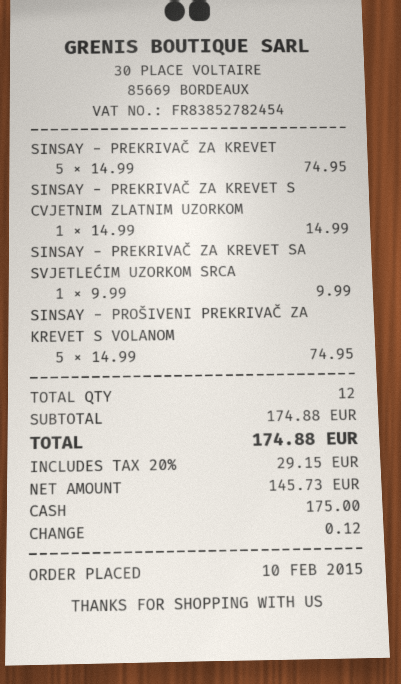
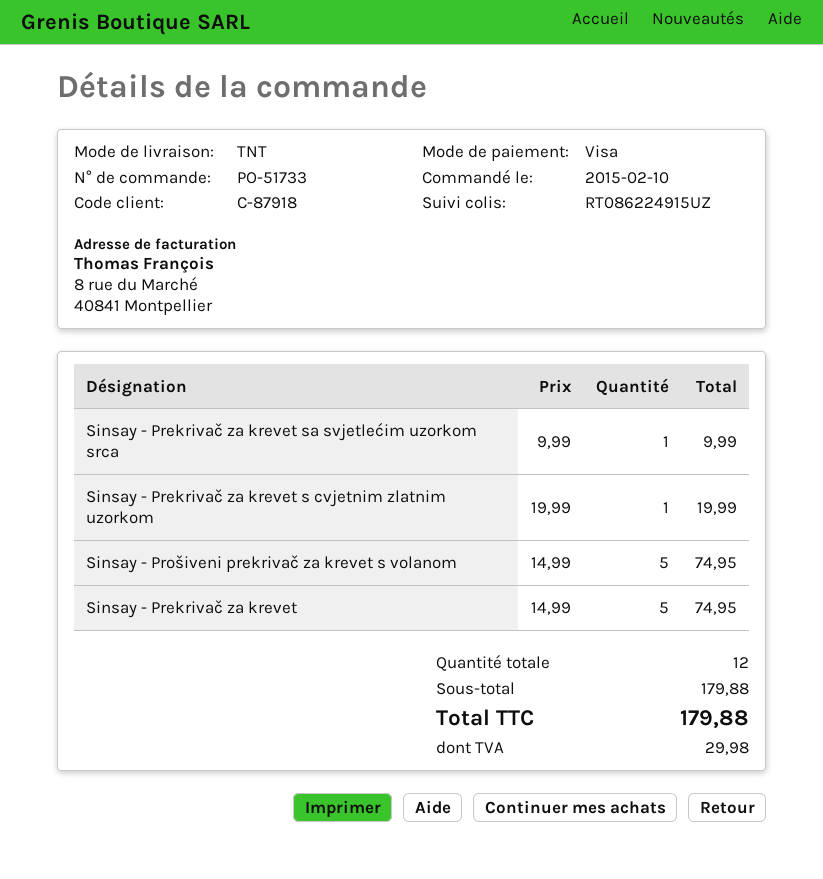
payment method: cash -> Visa
SINSAY - PREKRIVAČ ZA KREVET S CVJETNIM ZLATNIM UZORKOM: 1 x 14.99 = 14.99 -> 1 x 19.99 = 19.99
subtotal: 174.88 -> 179.88
tax: 29.15 -> 29.98
total: 174.88 -> 179.88

